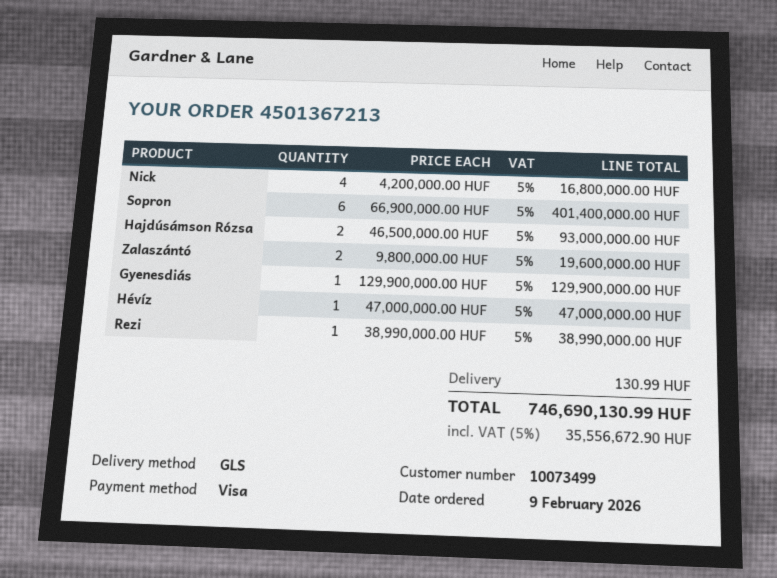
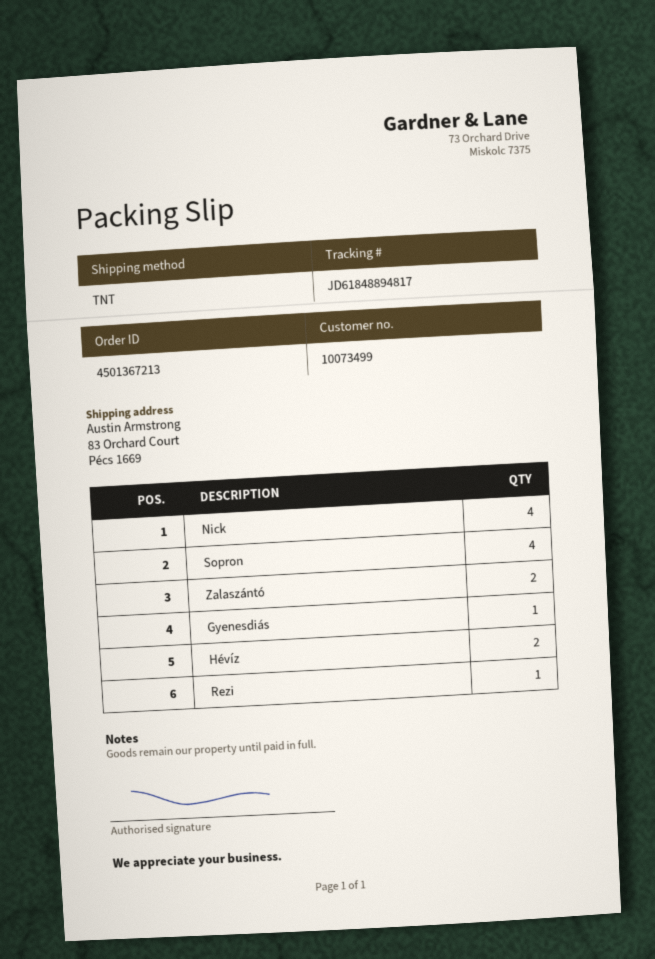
shipping method: GLS -> TNT
Sopron: 6 -> 4
Hajdúsámson Rózsa: 2 -> none
Hévíz: 1 -> 2

